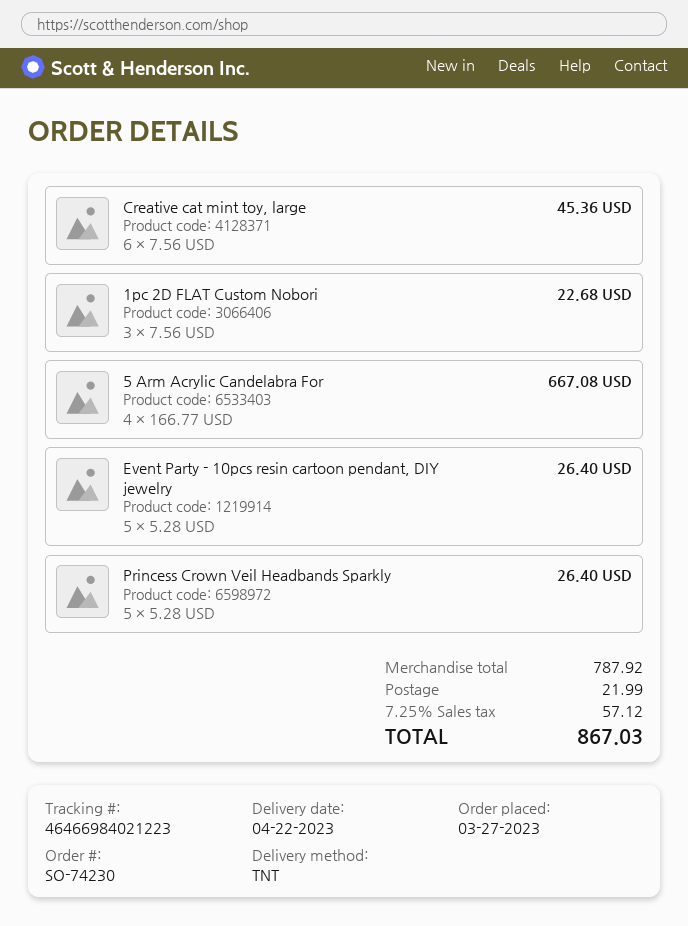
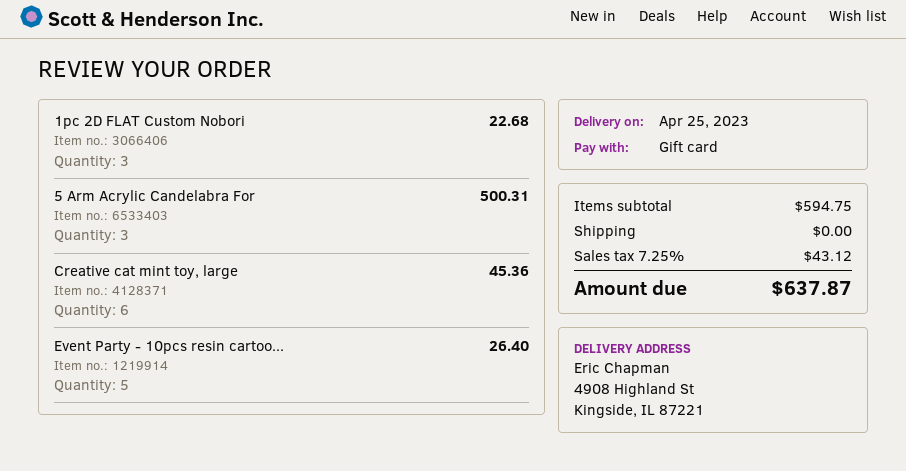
delivery date: 2023-04-22 -> 2023-04-25
5 Arm Acrylic Candelabra For: 4 for 667.08 -> 3 for 500.31
Princess Crown Veil Headbands Sparkly: 5 for 26.40 -> none
subtotal: 787.92 -> 594.75
shipping: 21.99 -> 0.00
tax: 7.25% = 57.12 -> 7.25% = 43.12
total: 867.03 -> 637.87

